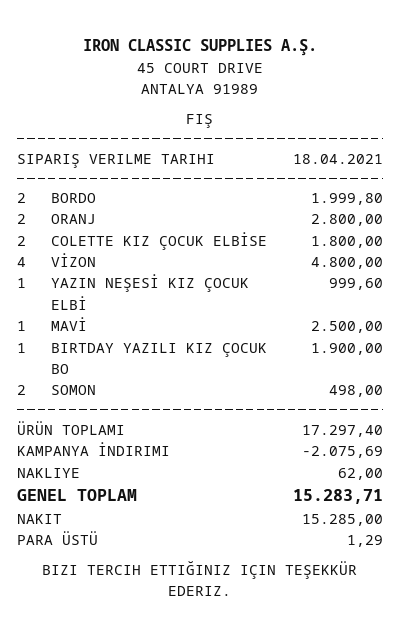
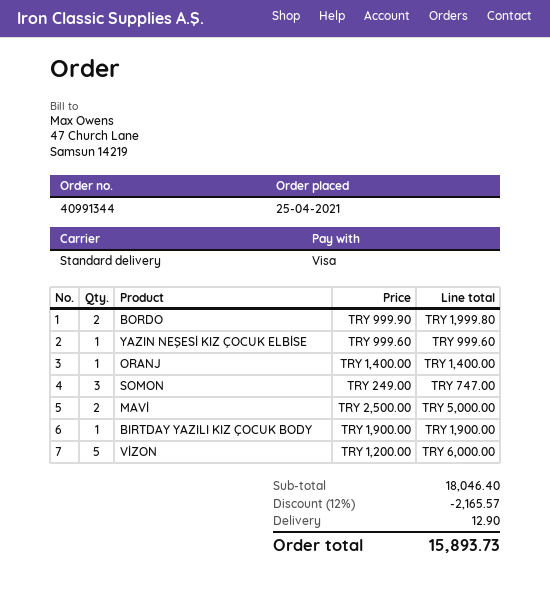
order date: 2021-04-18 -> 2021-04-25
payment method: cash -> Visa
ORANJ: 2 for 2800.00 -> 1 for 1400.00
COLETTE KIZ ÇOCUK ELBİSE: 2 for 1800.00 -> none
VİZON: 4 for 4800.00 -> 5 for 6000.00
MAVİ: 1 for 2500.00 -> 2 for 5000.00
SOMON: 2 for 498.00 -> 3 for 747.00
subtotal: 17297.40 -> 18046.40
discount: 2075.69 -> 2165.57
shipping: 62.00 -> 12.90
total: 15283.71 -> 15893.73

